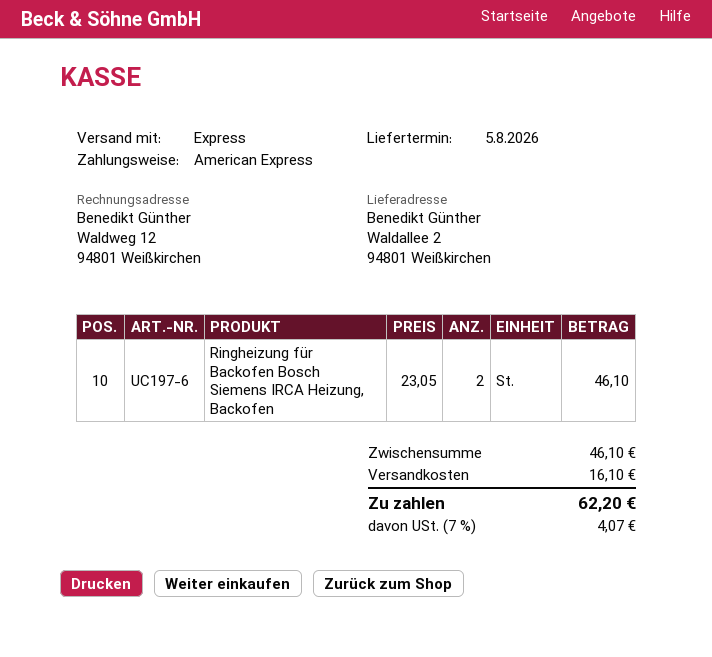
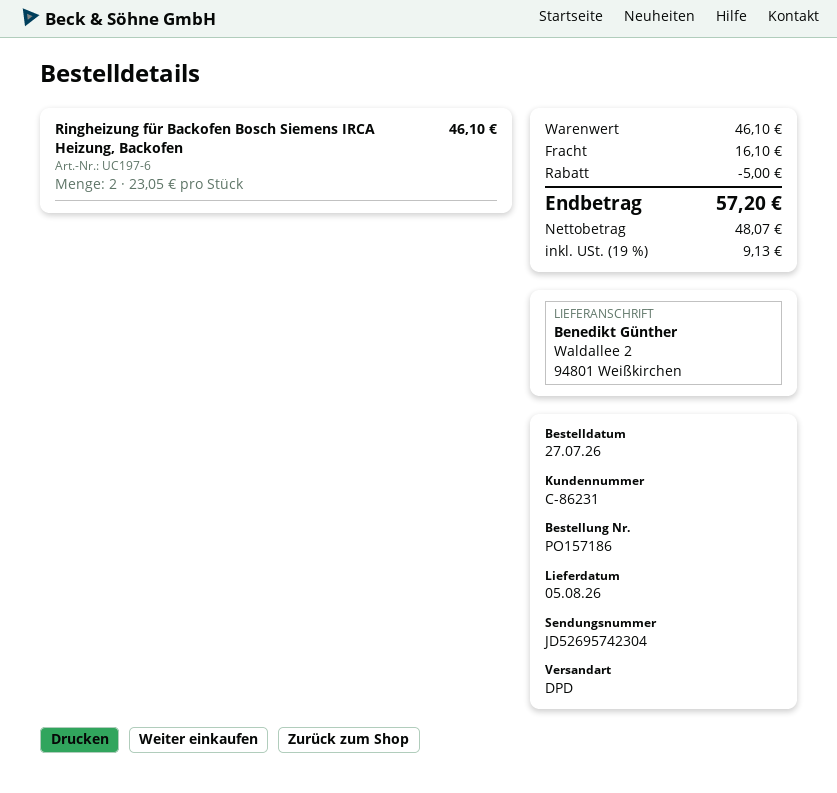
shipping method: express -> DPD
discount: none -> 5.00
tax: 7% = 4.07 -> 19% = 9.13
total: 62.20 -> 57.20

